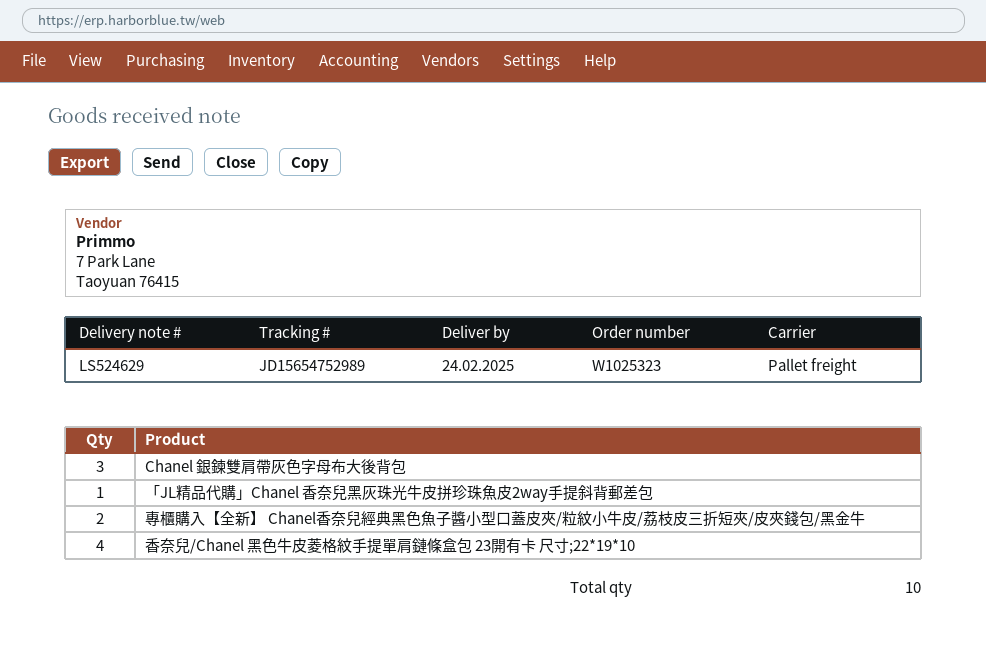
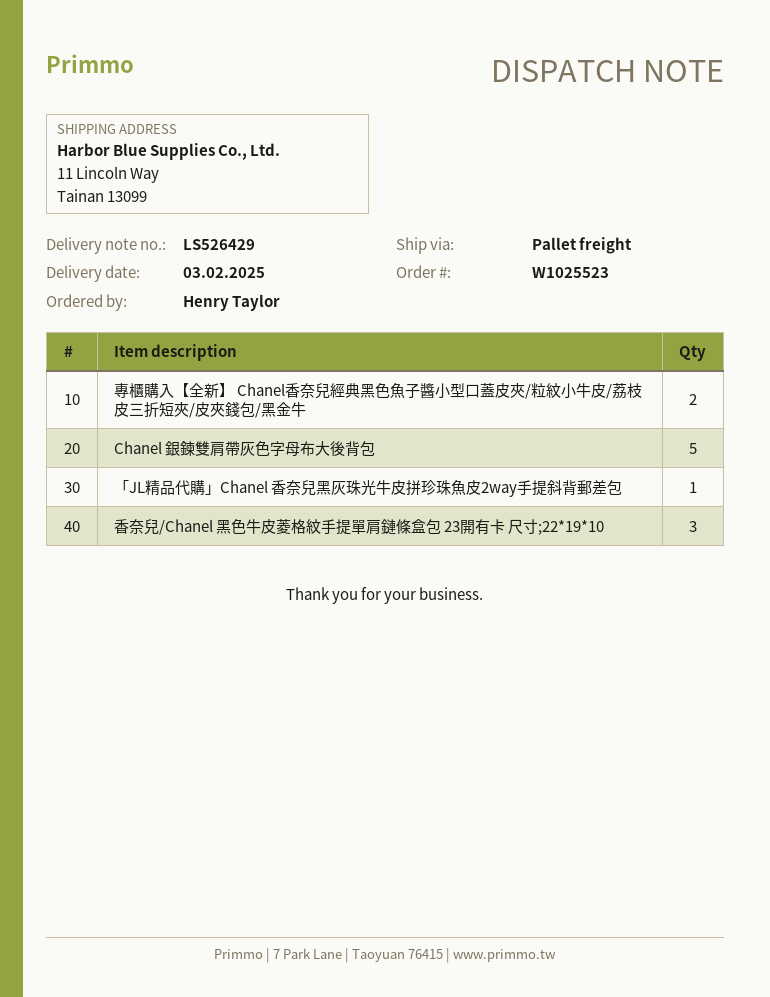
order number: W1025323 -> W1025523
delivery note number: LS524629 -> LS526429
delivery date: 2025-02-24 -> 2025-02-03
Chanel 銀鍊雙肩帶灰色字母布大後背包: 3 -> 5
香奈兒/Chanel 黑色牛皮菱格紋手提單肩鏈條盒包 23開有卡 尺寸;22*19*10: 4 -> 3

